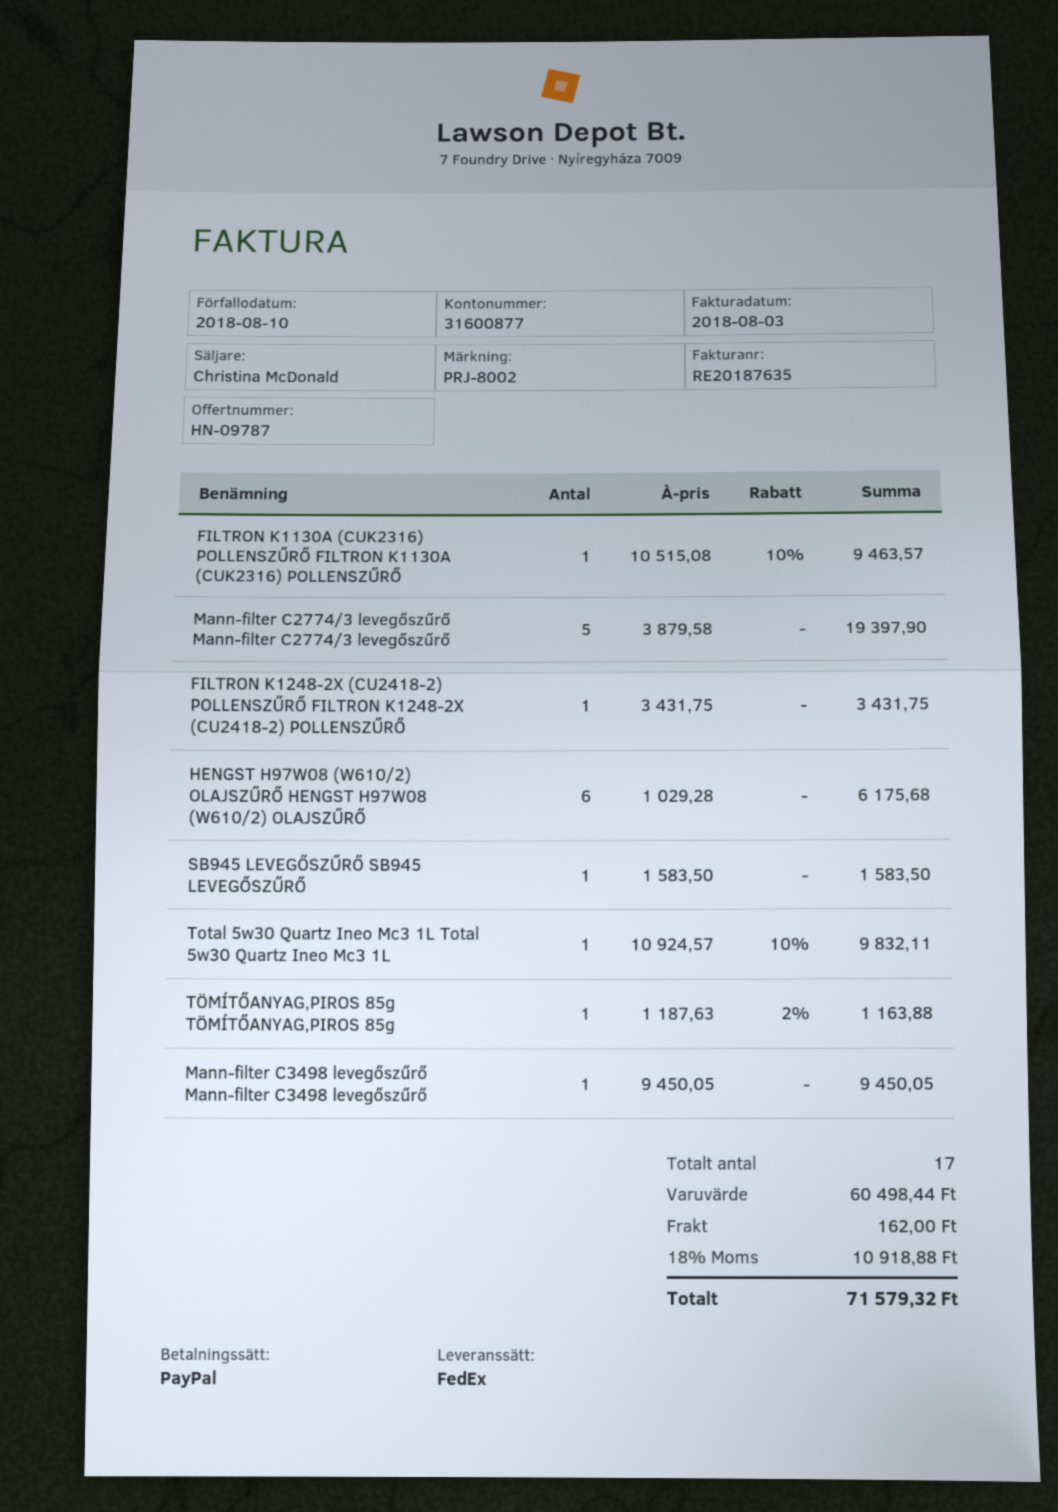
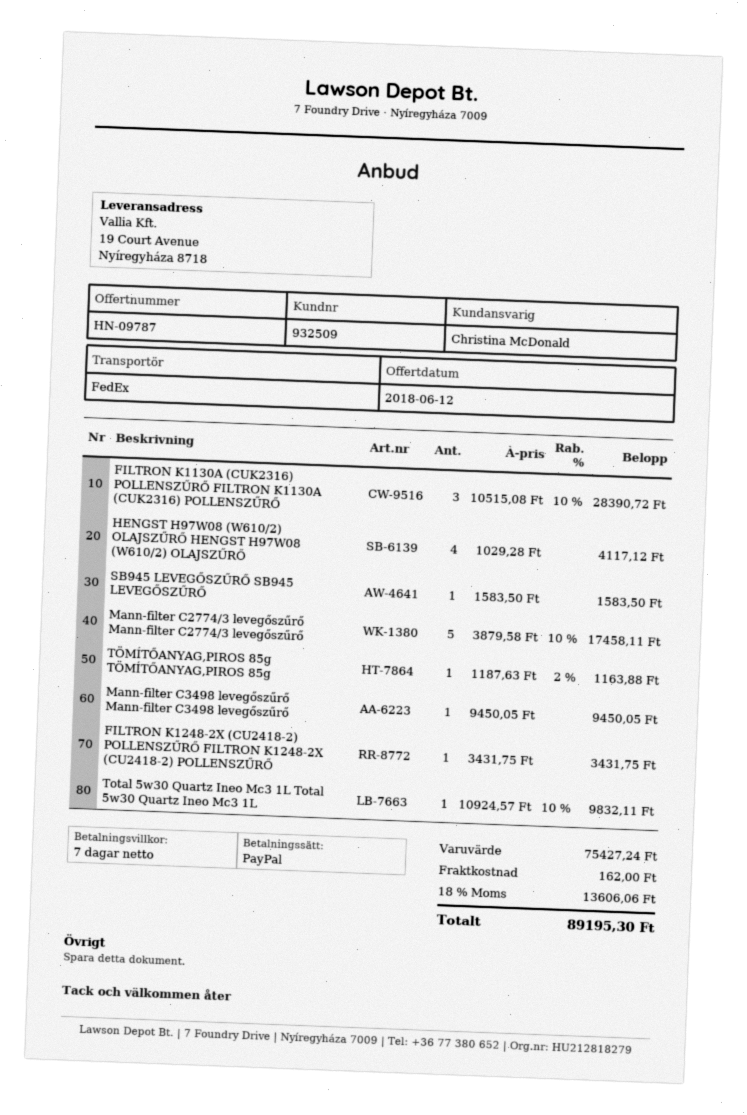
FILTRON K1130A (CUK2316) POLLENSZŰRŐ FILTRON K1130A (CUK2316) POLLENSZŰRŐ: 1 x 10515.08 - 10% = 9463.57 -> 3 x 10515.08 - 10% = 28390.72
Mann-filter C2774/3 levegőszűrő Mann-filter C2774/3 levegőszűrő: 5 x 3879.58 = 19397.90 -> 5 x 3879.58 - 10% = 17458.11
HENGST H97W08 (W610/2) OLAJSZŰRŐ HENGST H97W08 (W610/2) OLAJSZŰRŐ: 6 x 1029.28 = 6175.68 -> 4 x 1029.28 = 4117.12
subtotal: 60498.44 -> 75427.24
tax: 18% = 10918.88 -> 18% = 13606.06
total: 71579.32 -> 89195.30

